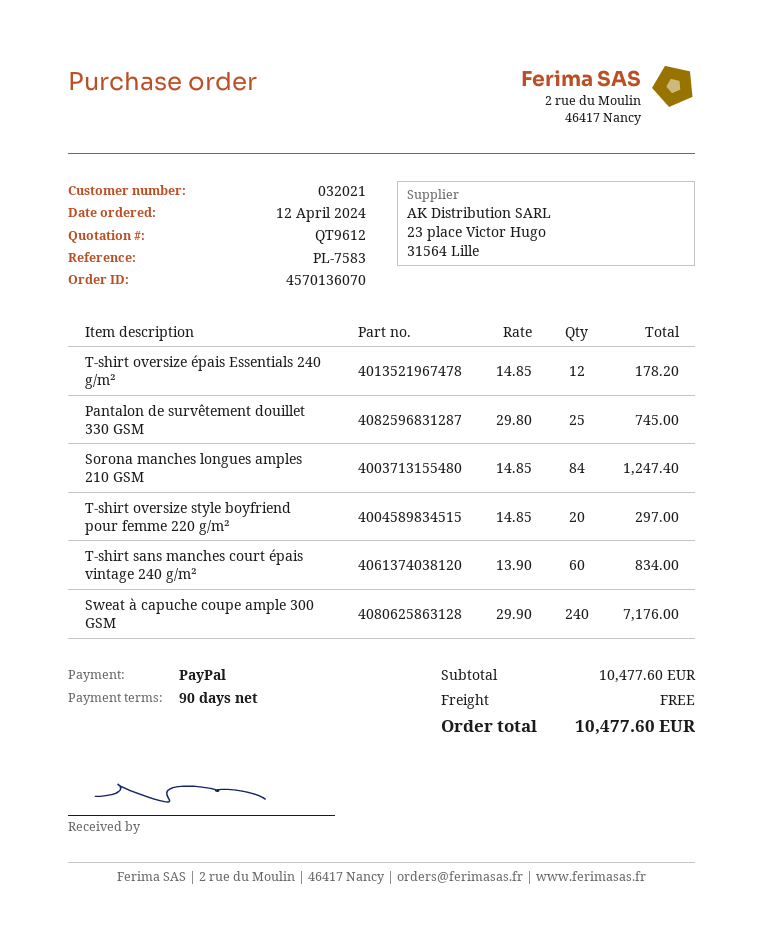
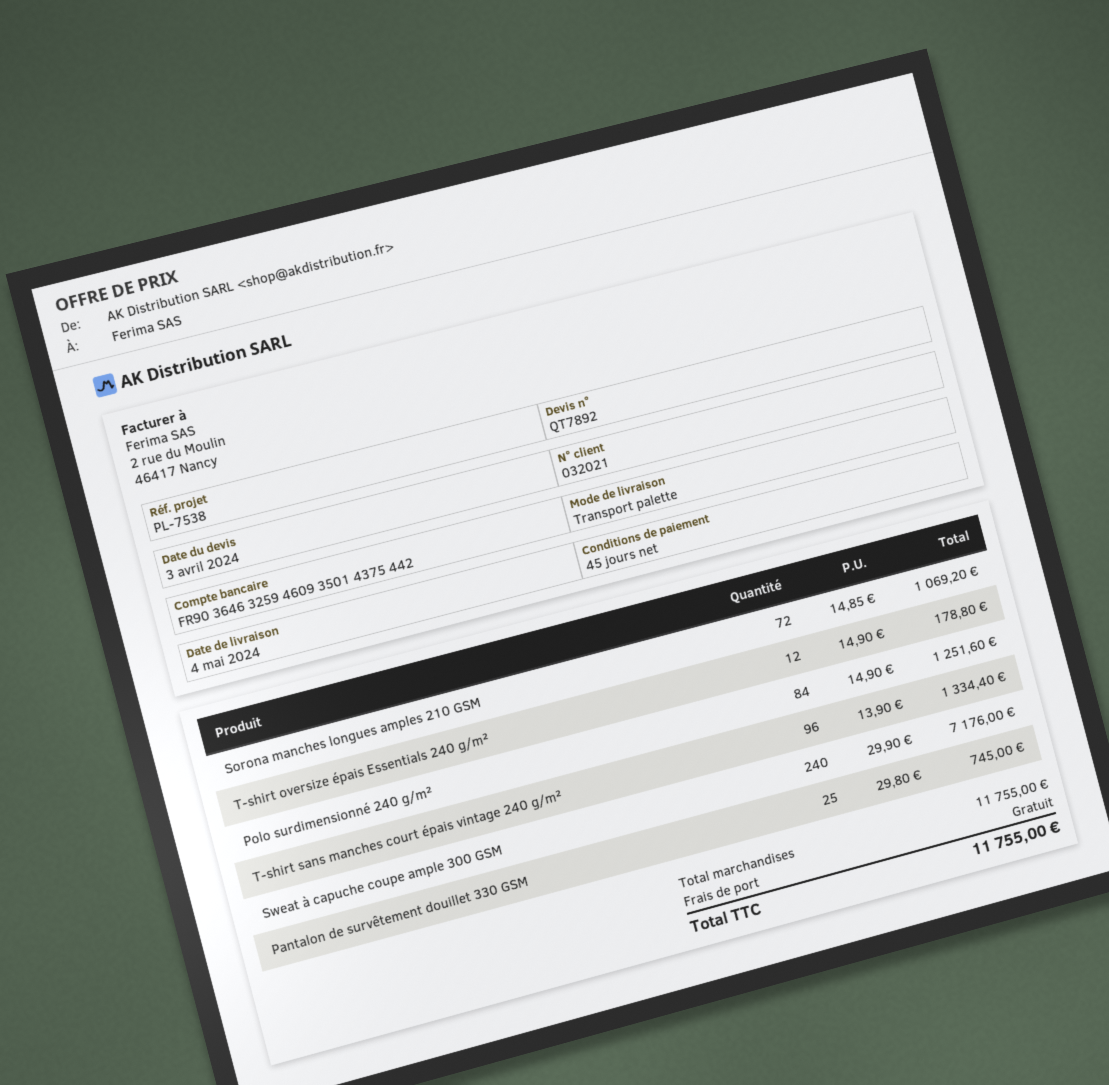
quote number: QT9612 -> QT7892
payment terms: 90 days -> 45 days
reference: PL-7583 -> PL-7538
T-shirt oversize épais Essentials 240 g/m²: 12 x 14.85 = 178.20 -> 12 x 14.90 = 178.80
Sorona manches longues amples 210 GSM: 84 x 14.85 = 1247.40 -> 72 x 14.85 = 1069.20
T-shirt oversize style boyfriend pour femme 220 g/m²: 20 x 14.85 = 297.00 -> none
T-shirt sans manches court épais vintage 240 g/m²: 60 x 13.90 = 834.00 -> 96 x 13.90 = 1334.40
Polo surdimensionné 240 g/m²: none -> 84 x 14.90 = 1251.60
subtotal: 10477.60 -> 11755.00
total: 10477.60 -> 11755.00

